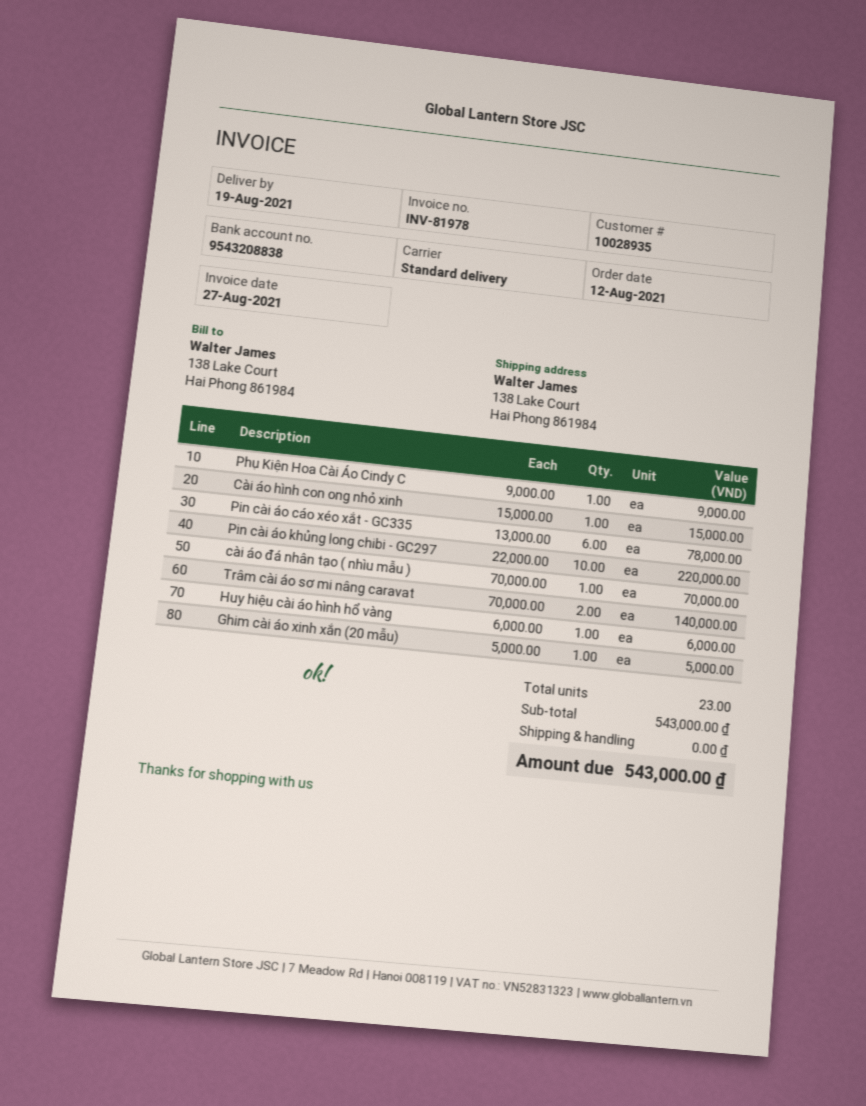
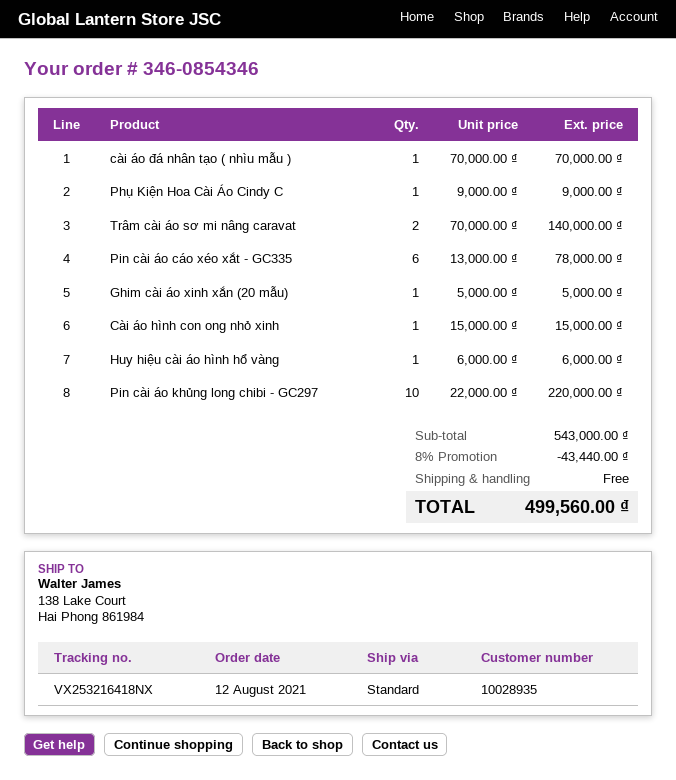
discount: none -> 8% = 43440.00
total: 543000.00 -> 499560.00

